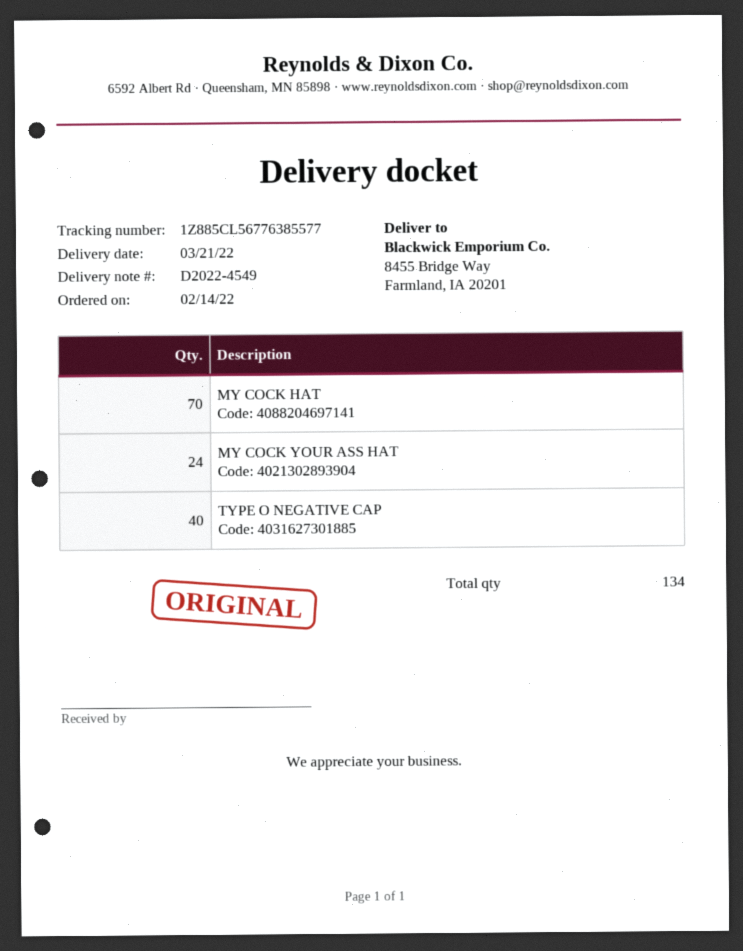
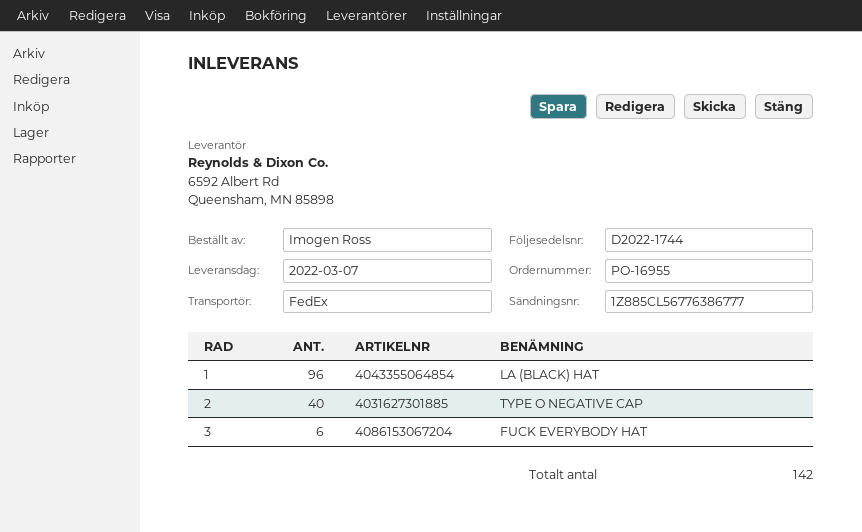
delivery note number: D2022-4549 -> D2022-1744
delivery date: 2022-03-21 -> 2022-03-07
tracking number: 1Z885CL56776385577 -> 1Z885CL56776386777
MY COCK HAT: 70 -> none
MY COCK YOUR ASS HAT: 24 -> none
LA (BLACK) HAT: none -> 96
FUCK EVERYBODY HAT: none -> 6
total quantity: 134 -> 142

